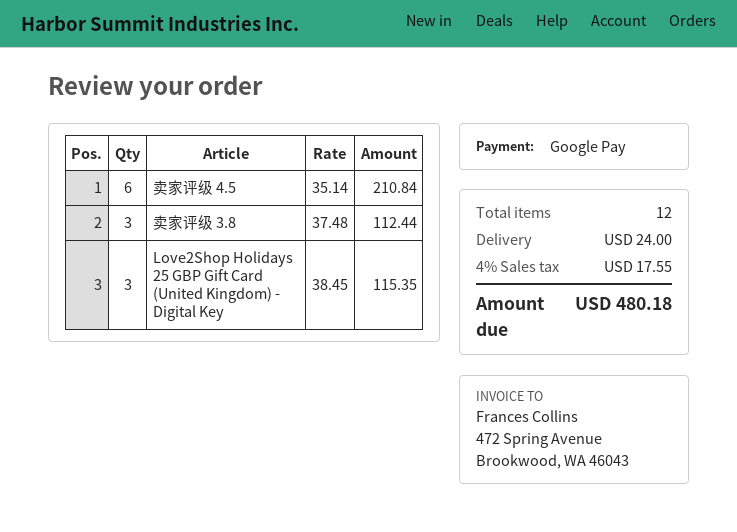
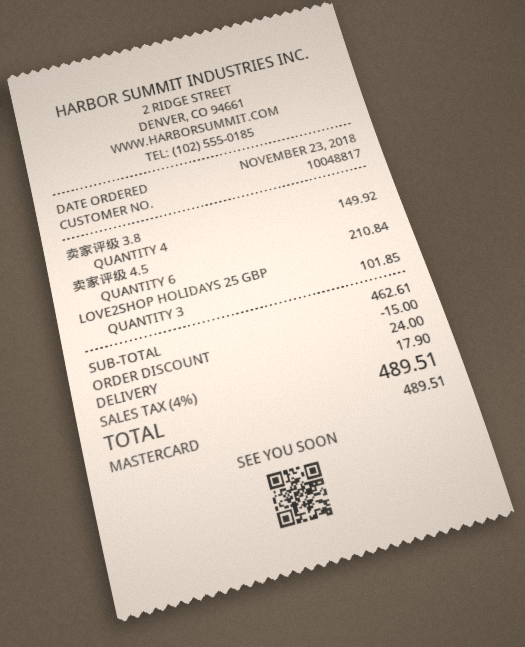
payment method: Google Pay -> Mastercard
卖家评级 3.8: 3 for 112.44 -> 4 for 149.92
Love2Shop Holidays 25 GBP Gift Card (United Kingdom) - Digital Key: 3 for 115.35 -> 3 for 101.85
discount: none -> 15.00
tax: 4% = 17.55 -> 4% = 17.90
total: 480.18 -> 489.51

